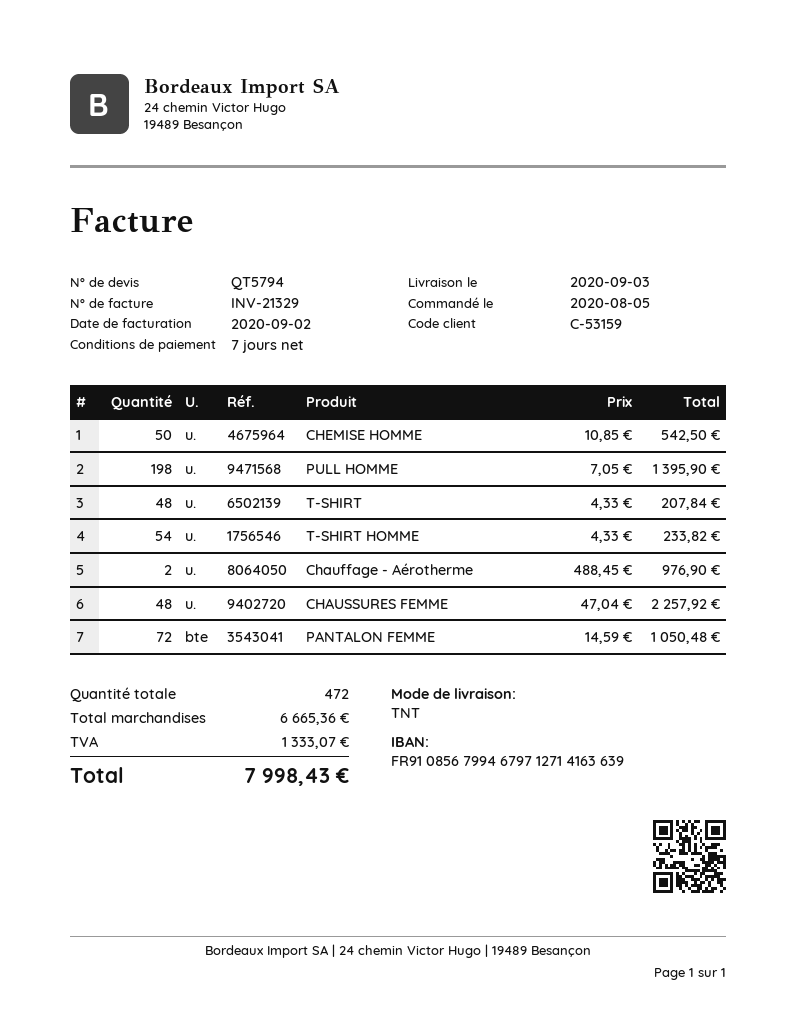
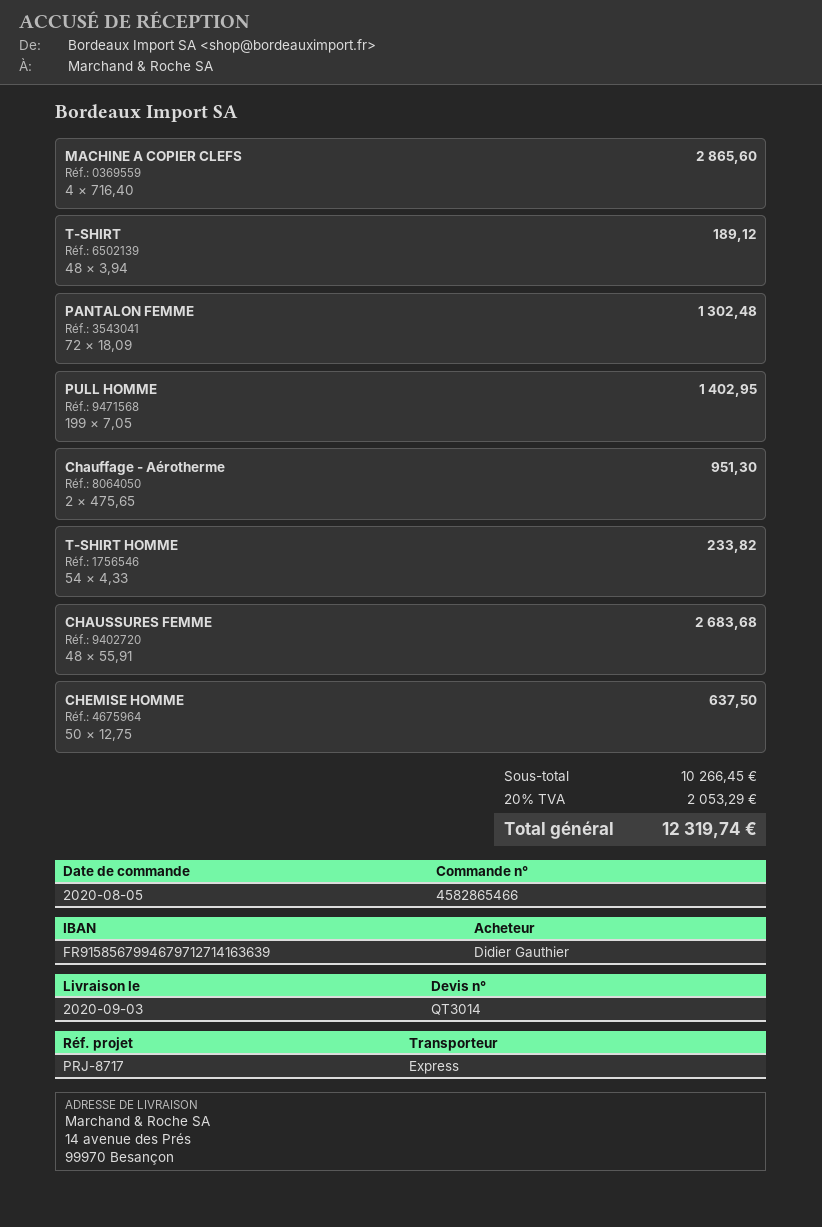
quote number: QT5794 -> QT3014
bank account: FR9108567994679712714163639 -> FR9158567994679712714163639
shipping method: TNT -> express
CHEMISE HOMME: 50 x 10.85 = 542.50 -> 50 x 12.75 = 637.50
PULL HOMME: 198 x 7.05 = 1395.90 -> 199 x 7.05 = 1402.95
T-SHIRT: 48 x 4.33 = 207.84 -> 48 x 3.94 = 189.12
Chauffage - Aérotherme: 2 x 488.45 = 976.90 -> 2 x 475.65 = 951.30
CHAUSSURES FEMME: 48 x 47.04 = 2257.92 -> 48 x 55.91 = 2683.68
PANTALON FEMME: 72 x 14.59 = 1050.48 -> 72 x 18.09 = 1302.48
MACHINE A COPIER CLEFS: none -> 4 x 716.40 = 2865.60
subtotal: 6665.36 -> 10266.45
tax: 1333.07 -> 2053.29
total: 7998.43 -> 12319.74

